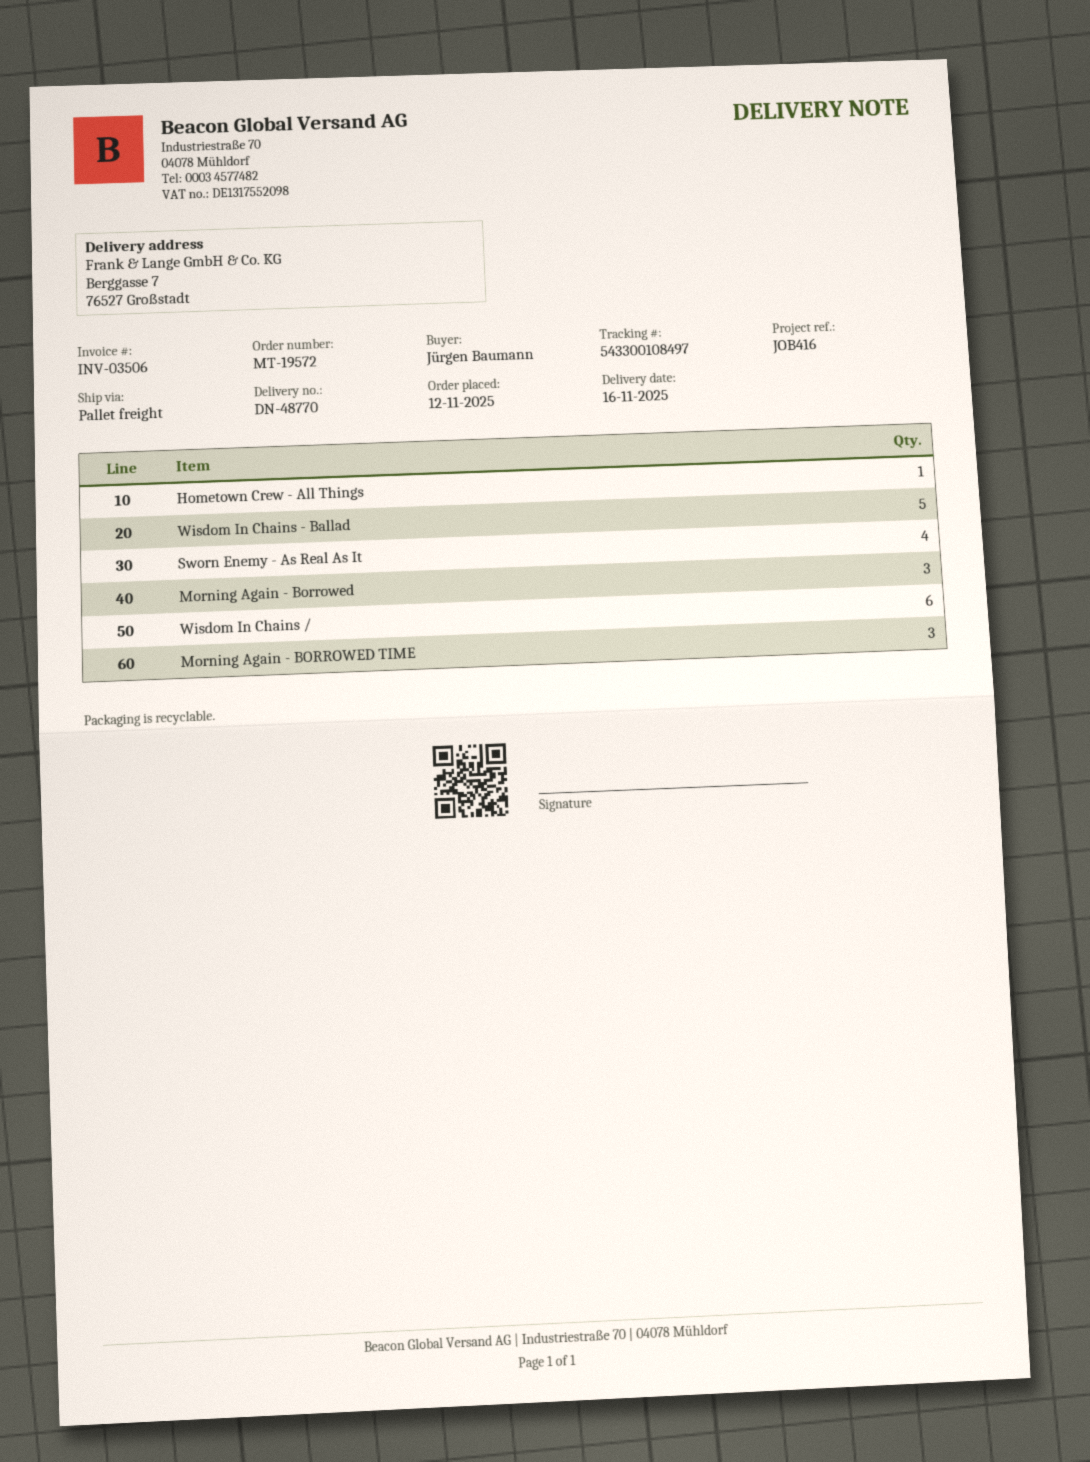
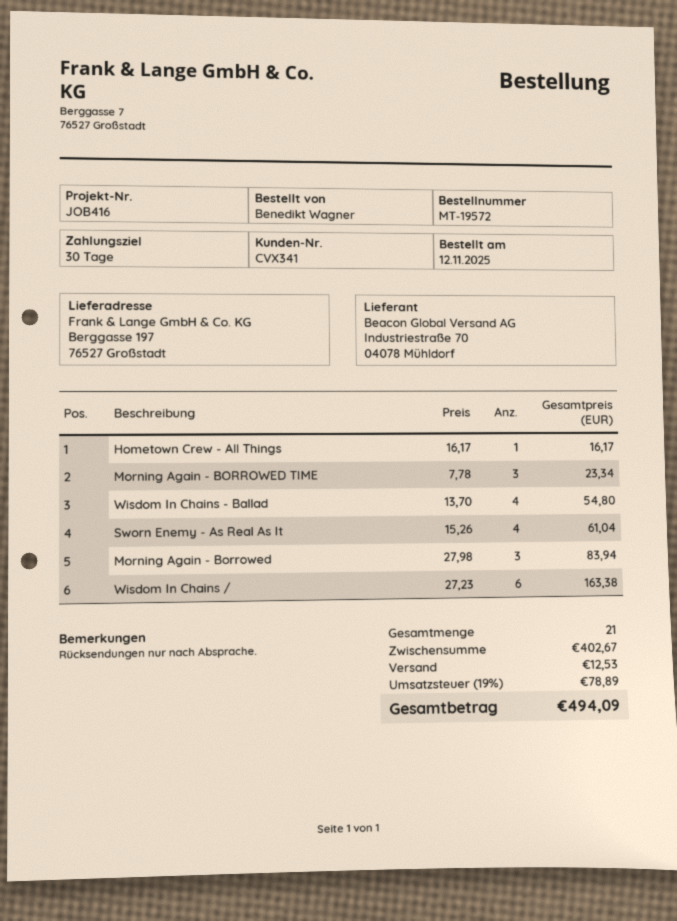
ordered by: Jürgen Baumann -> Benedikt Wagner
ship to: Berggasse 7, 76527 Großstadt -> Berggasse 197, 76527 Großstadt
Wisdom In Chains - Ballad: 5 -> 4

